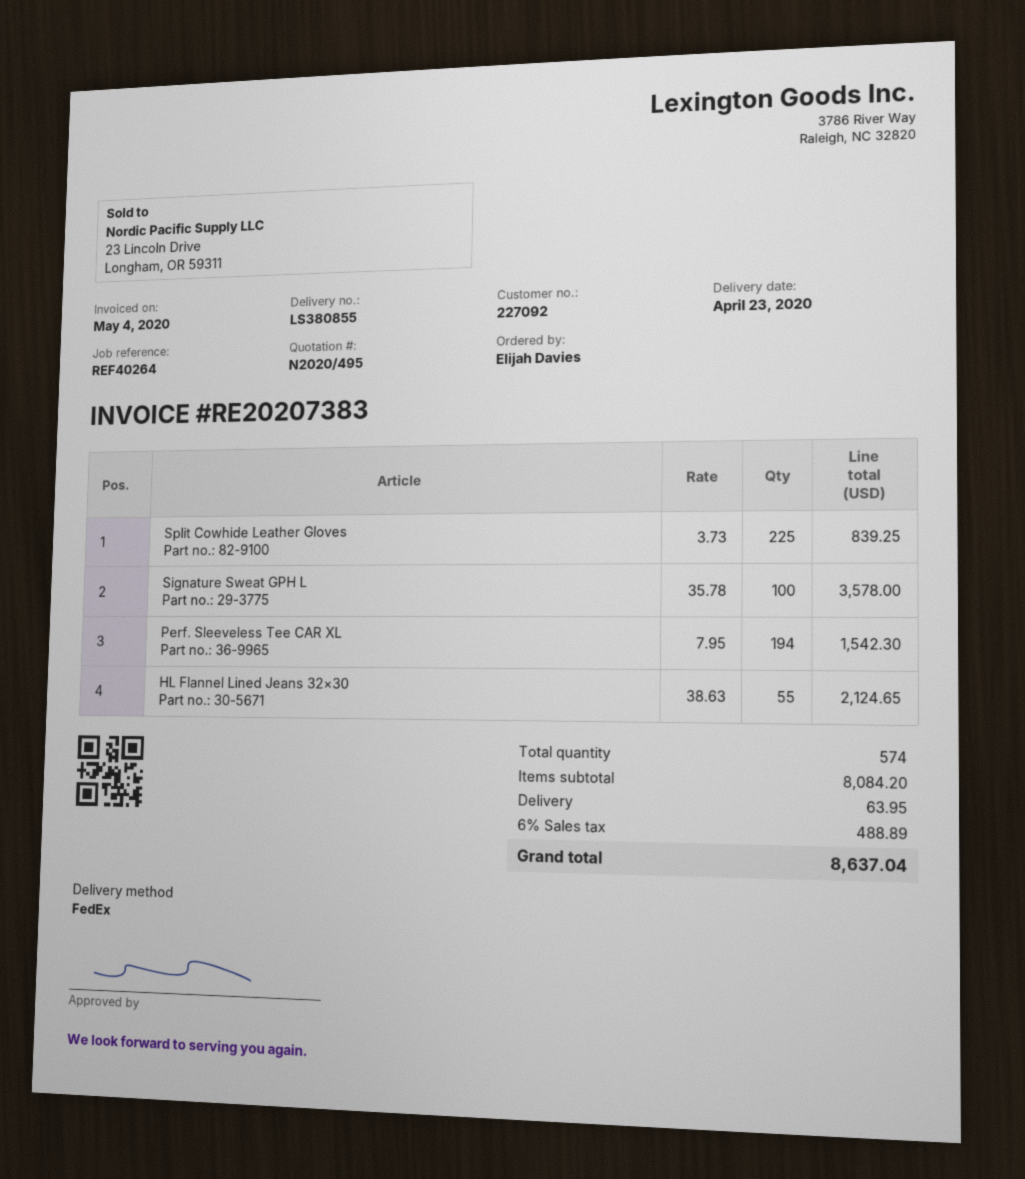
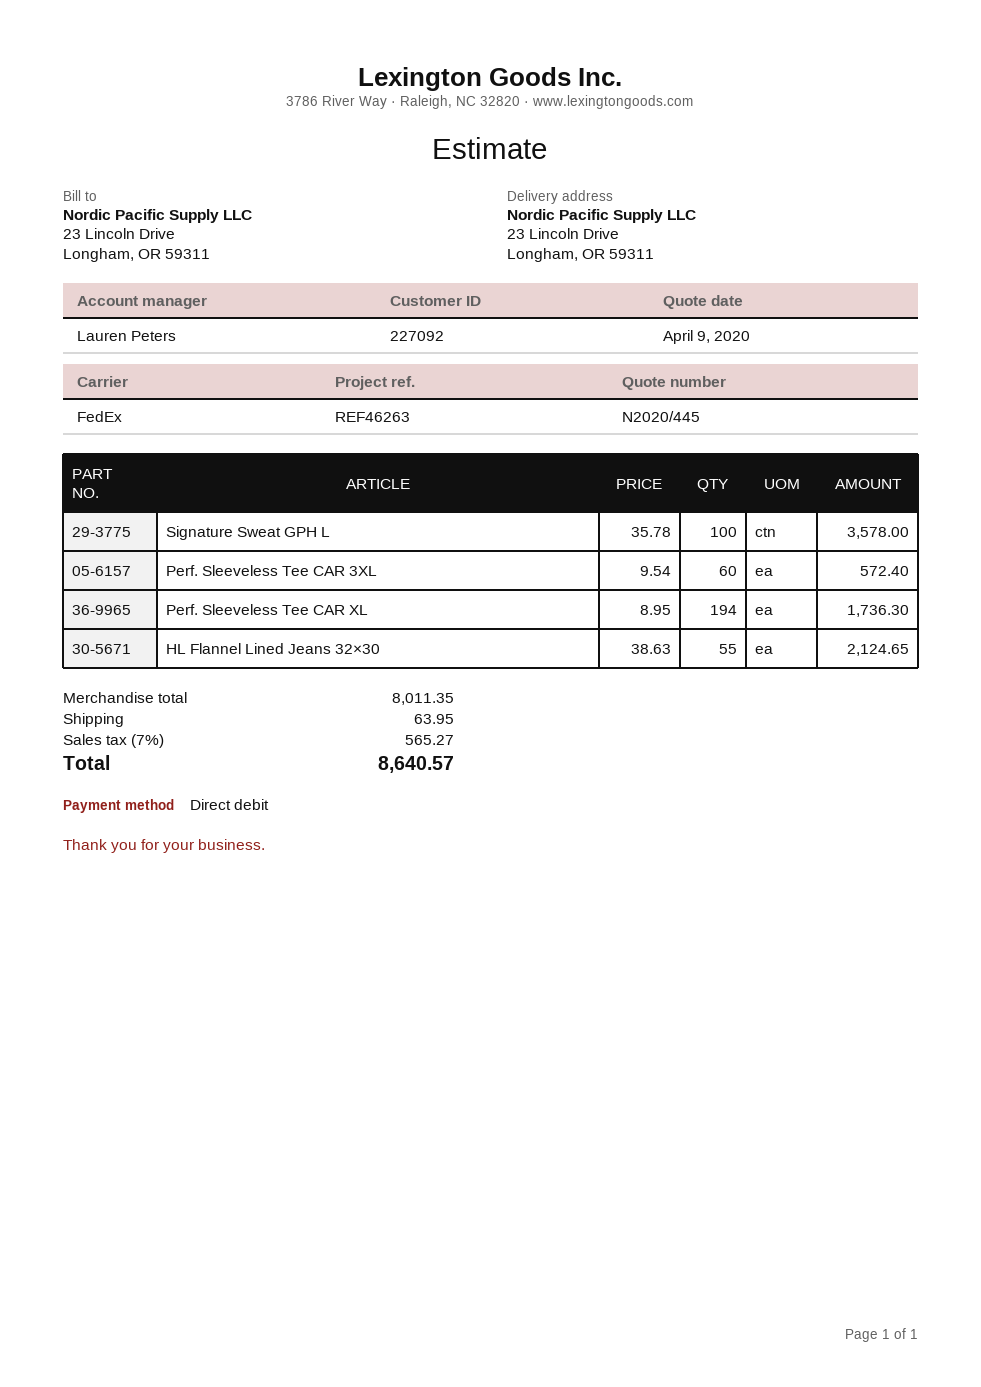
quote number: N2020/495 -> N2020/445
reference: REF40264 -> REF46263
Split Cowhide Leather Gloves: 225 x 3.73 = 839.25 -> none
Perf. Sleeveless Tee CAR XL: 194 x 7.95 = 1542.30 -> 194 x 8.95 = 1736.30
Perf. Sleeveless Tee CAR 3XL: none -> 60 x 9.54 = 572.40
subtotal: 8084.20 -> 8011.35
tax: 6% = 488.89 -> 7% = 565.27
total: 8637.04 -> 8640.57

